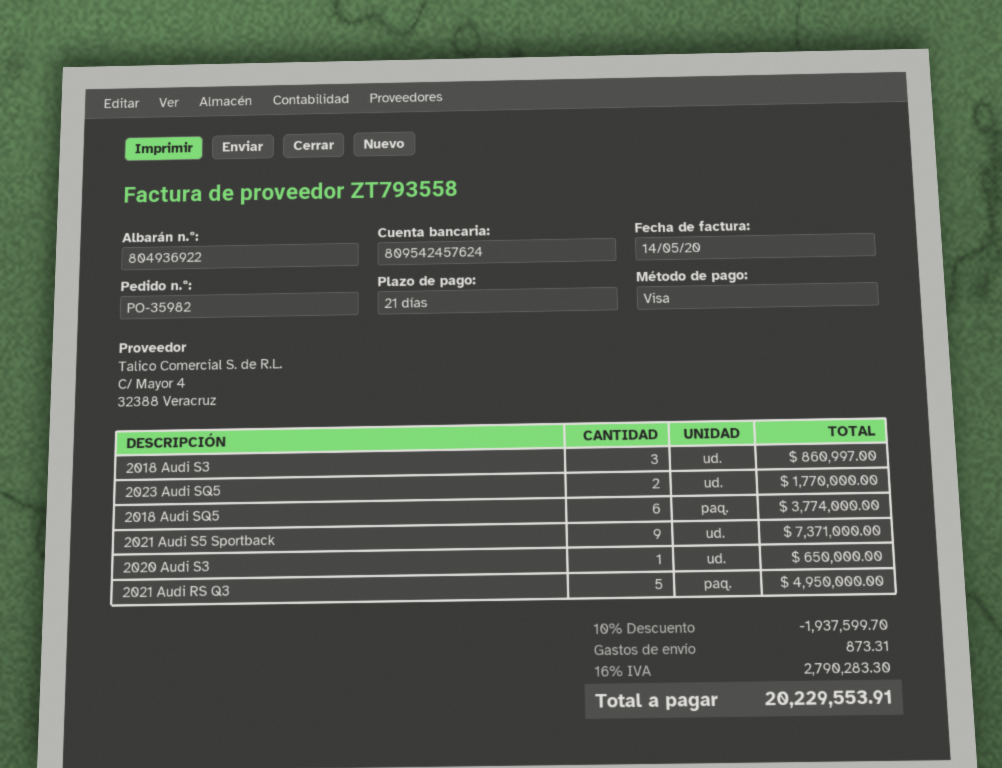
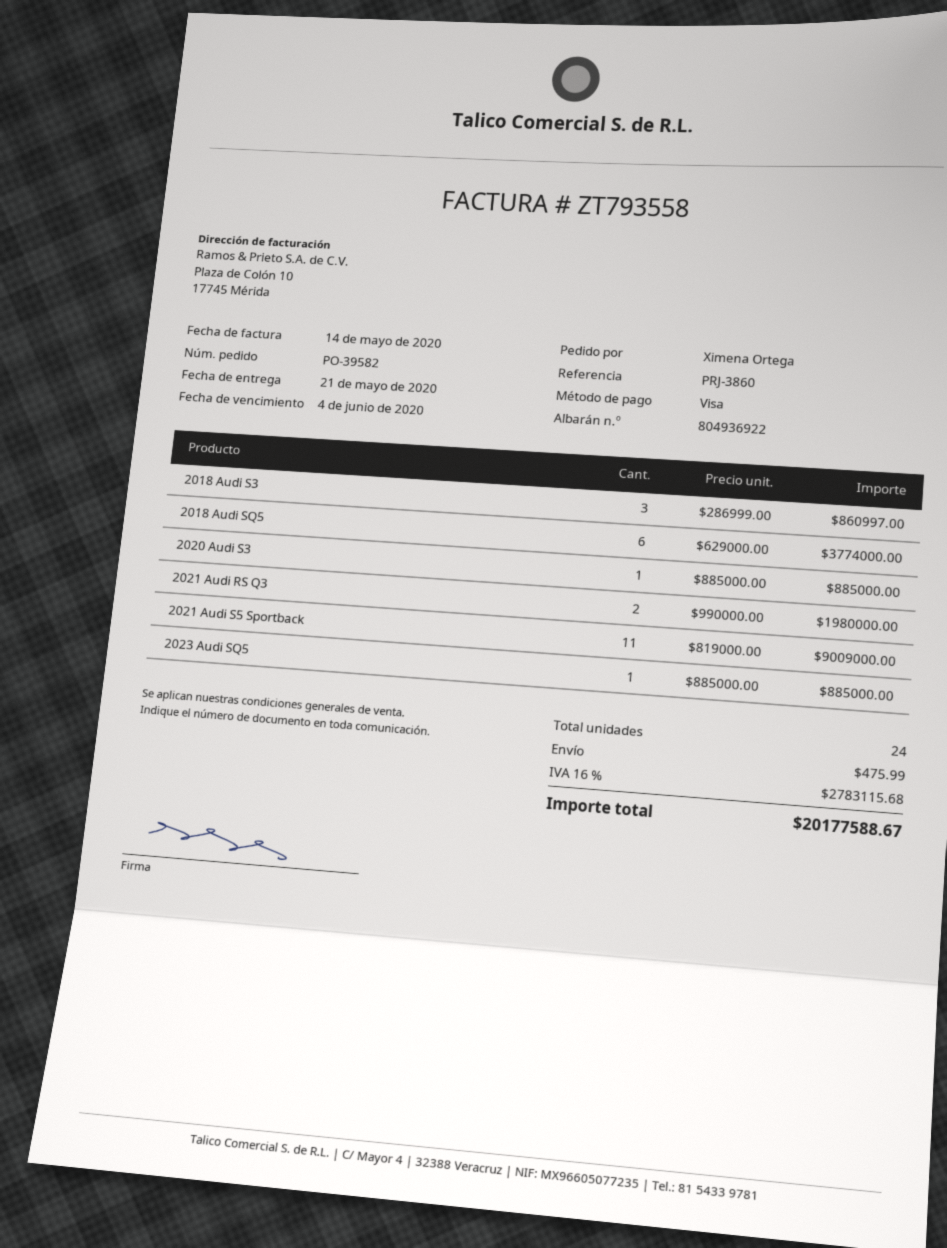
order number: PO-35982 -> PO-39582
2023 Audi SQ5: 2 for 1770000.00 -> 1 for 885000.00
2021 Audi S5 Sportback: 9 for 7371000.00 -> 11 for 9009000.00
2020 Audi S3: 1 for 650000.00 -> 1 for 885000.00
2021 Audi RS Q3: 5 for 4950000.00 -> 2 for 1980000.00
discount: 10% = 1937599.70 -> none
shipping: 873.31 -> 475.99
tax: 16% = 2790283.30 -> 16% = 2783115.68
total: 20229553.91 -> 20177588.67

